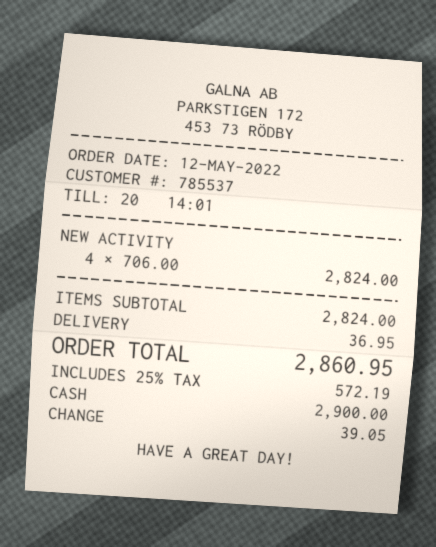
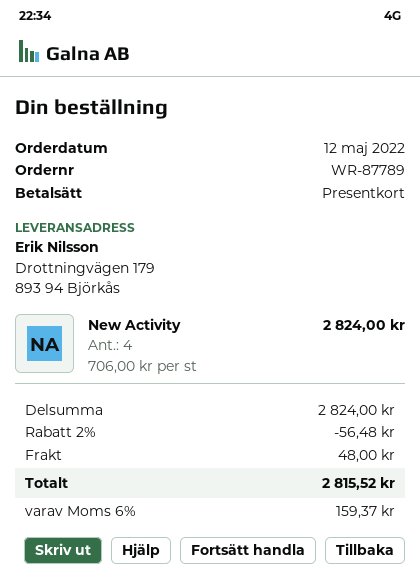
payment method: cash -> gift card
discount: none -> 2% = 56.48
shipping: 36.95 -> 48.00
tax: 25% = 572.19 -> 6% = 159.37
total: 2860.95 -> 2815.52

